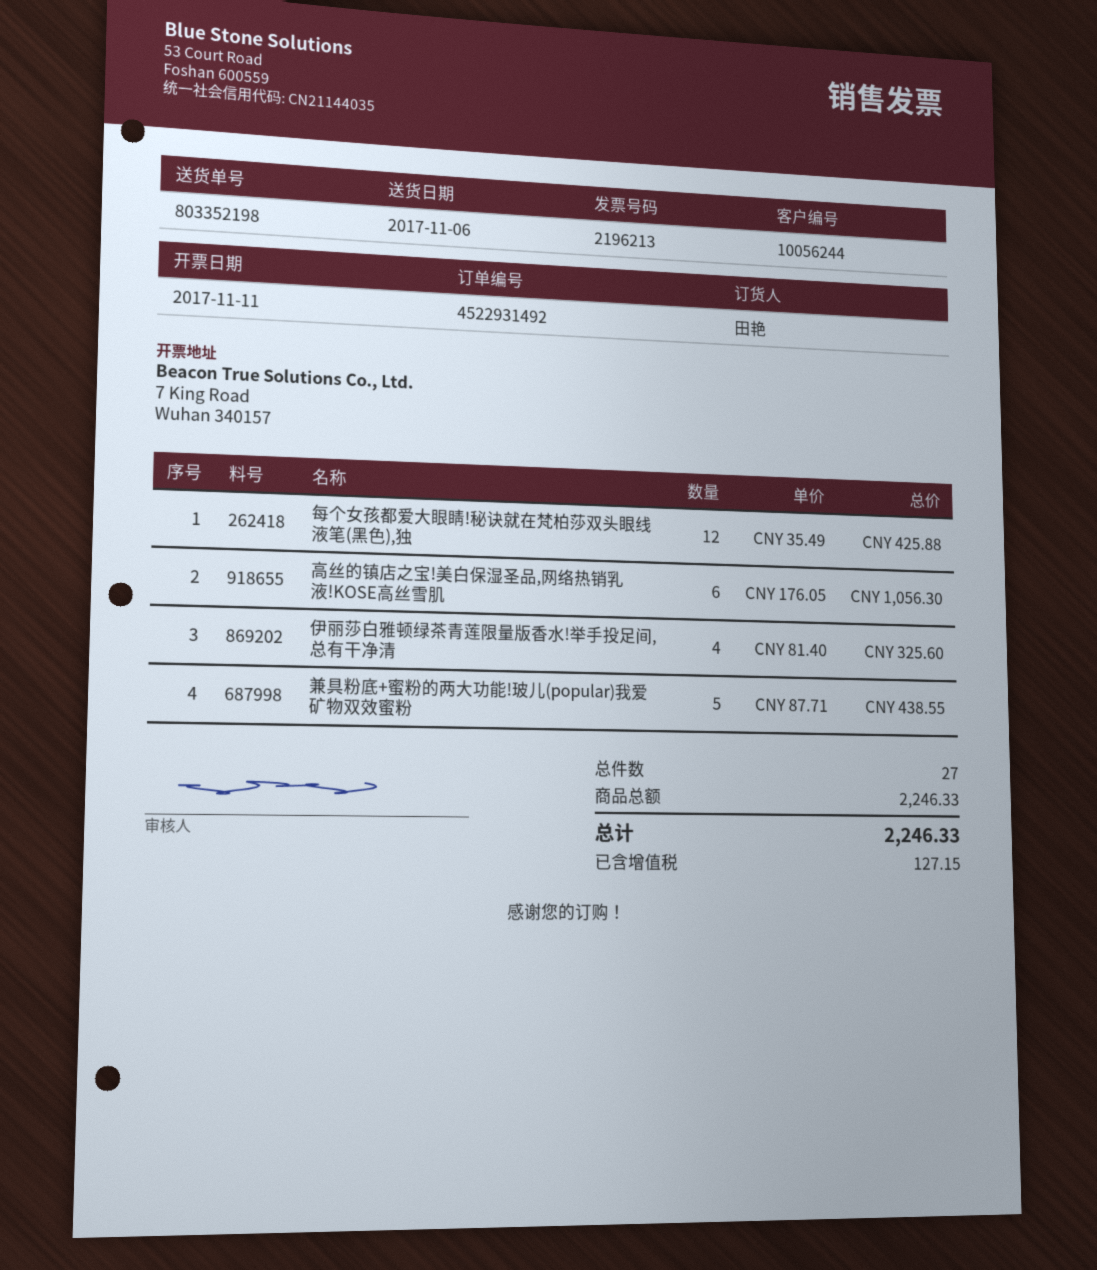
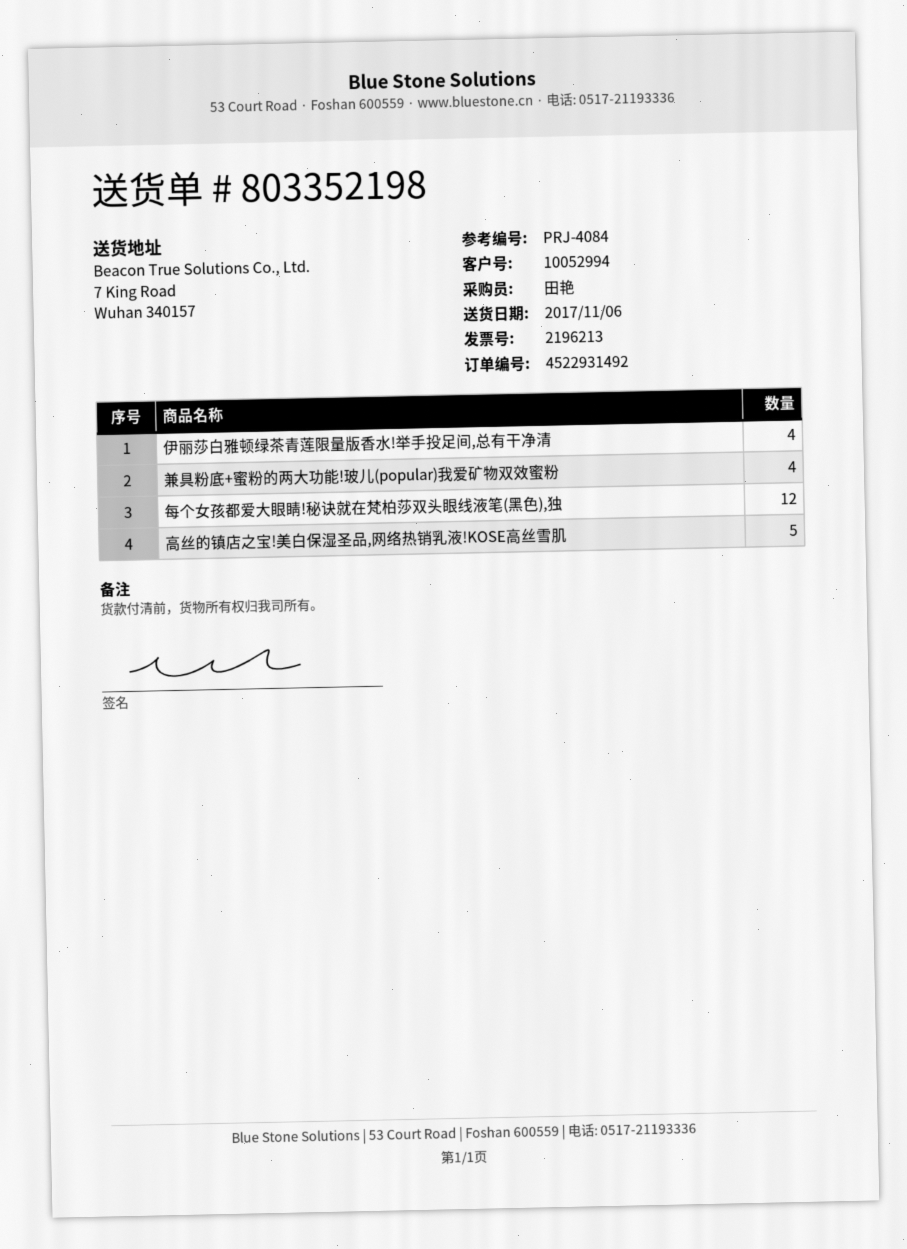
customer number: 10056244 -> 10052994
高丝的镇店之宝!美白保湿圣品,网络热销乳液!KOSE高丝雪肌: 6 -> 5
兼具粉底+蜜粉的两大功能!玻儿(popular)我爱矿物双效蜜粉: 5 -> 4

